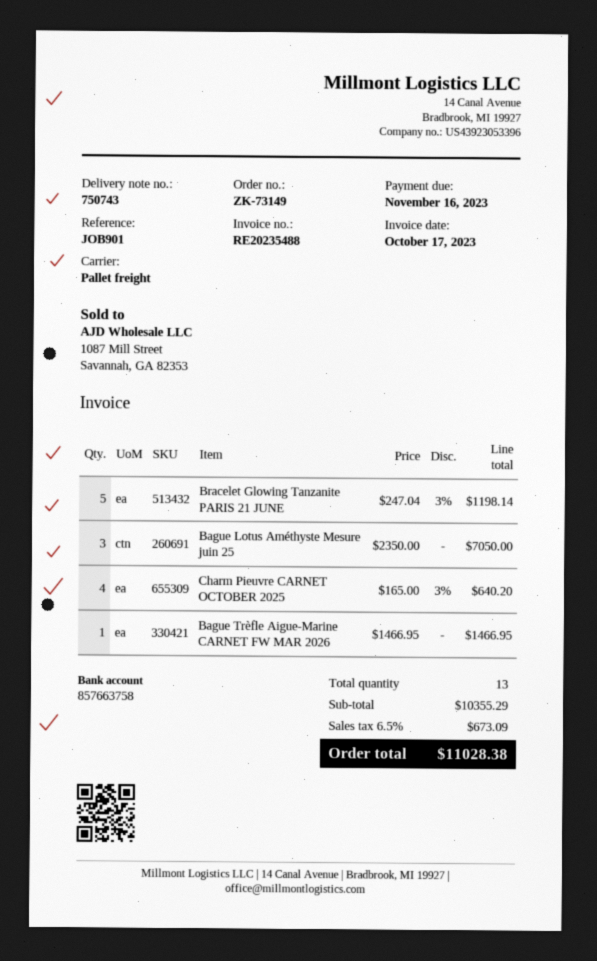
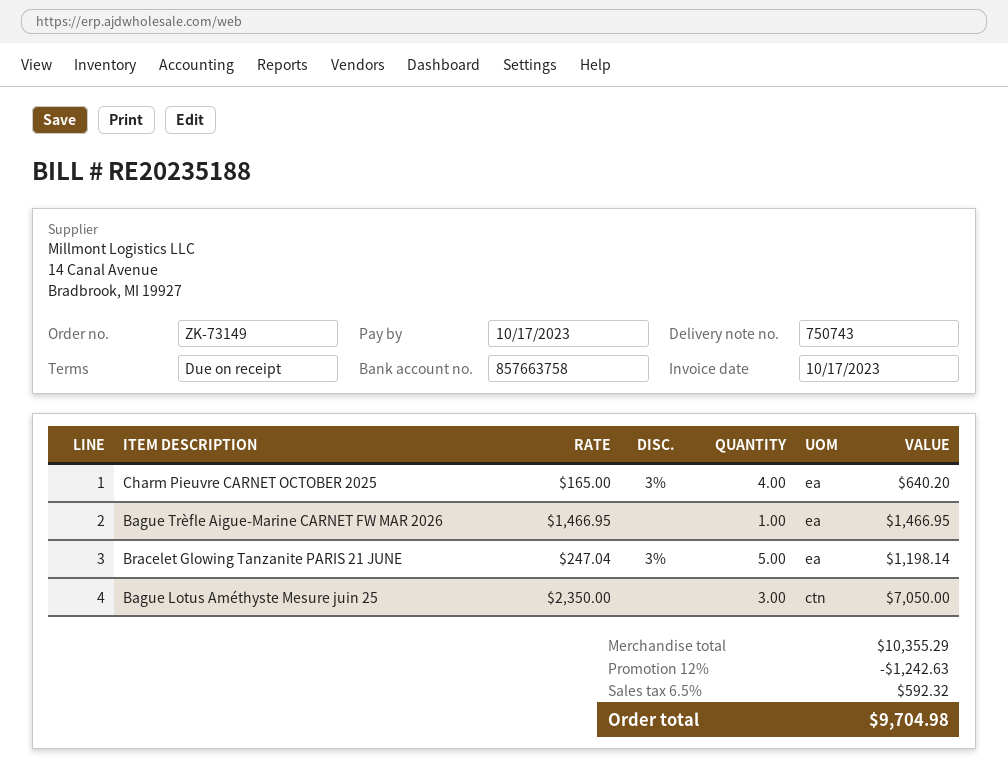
invoice number: RE20235488 -> RE20235188
due date: 2023-11-16 -> 2023-10-17
discount: none -> 12% = 1242.63
tax: 6.5% = 673.09 -> 6.5% = 592.32
total: 11028.38 -> 9704.98

